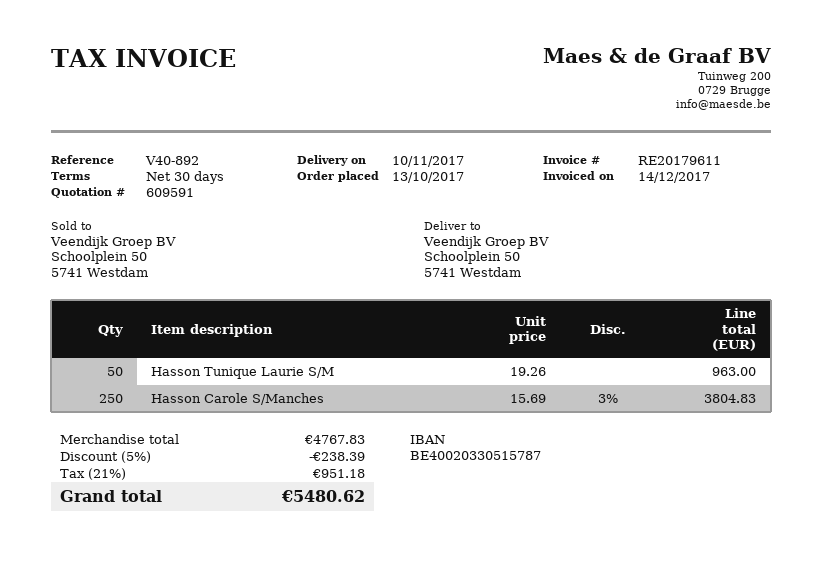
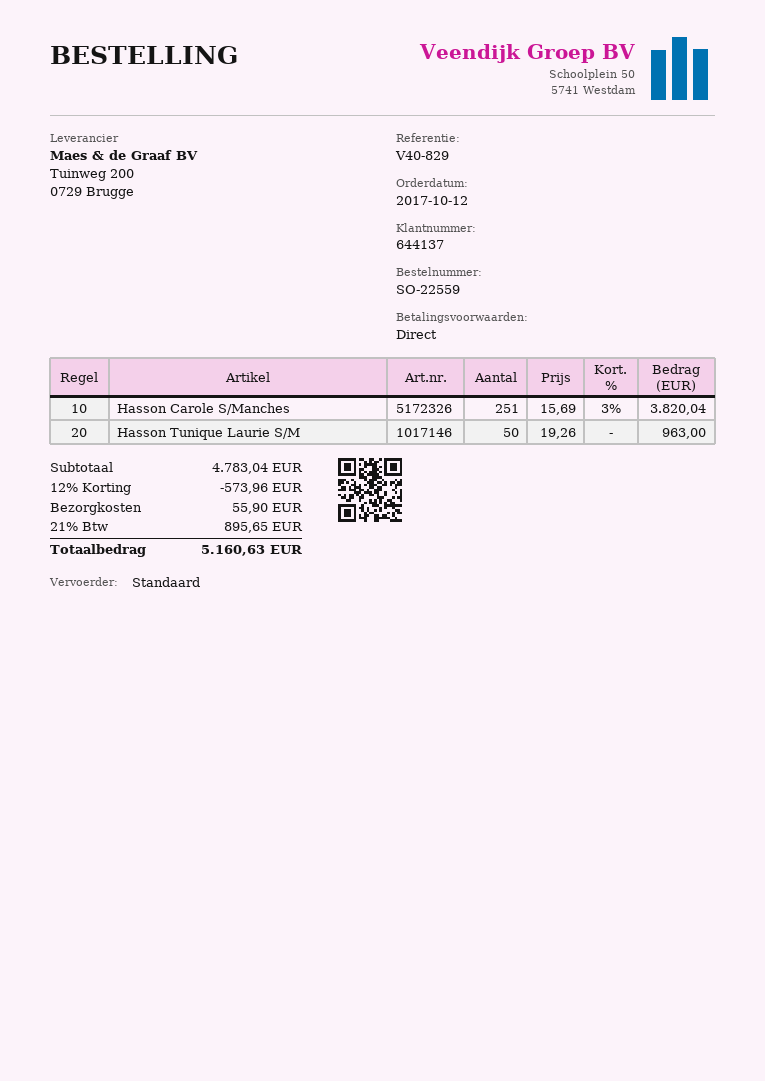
order date: 2017-10-13 -> 2017-10-12
payment terms: 30 days -> on receipt
reference: V40-892 -> V40-829
Hasson Carole S/Manches: 250 x 15.69 - 3% = 3804.83 -> 251 x 15.69 - 3% = 3820.04
subtotal: 4767.83 -> 4783.04
discount: 5% = 238.39 -> 12% = 573.96
shipping: none -> 55.90
tax: 21% = 951.18 -> 21% = 895.65
total: 5480.62 -> 5160.63

